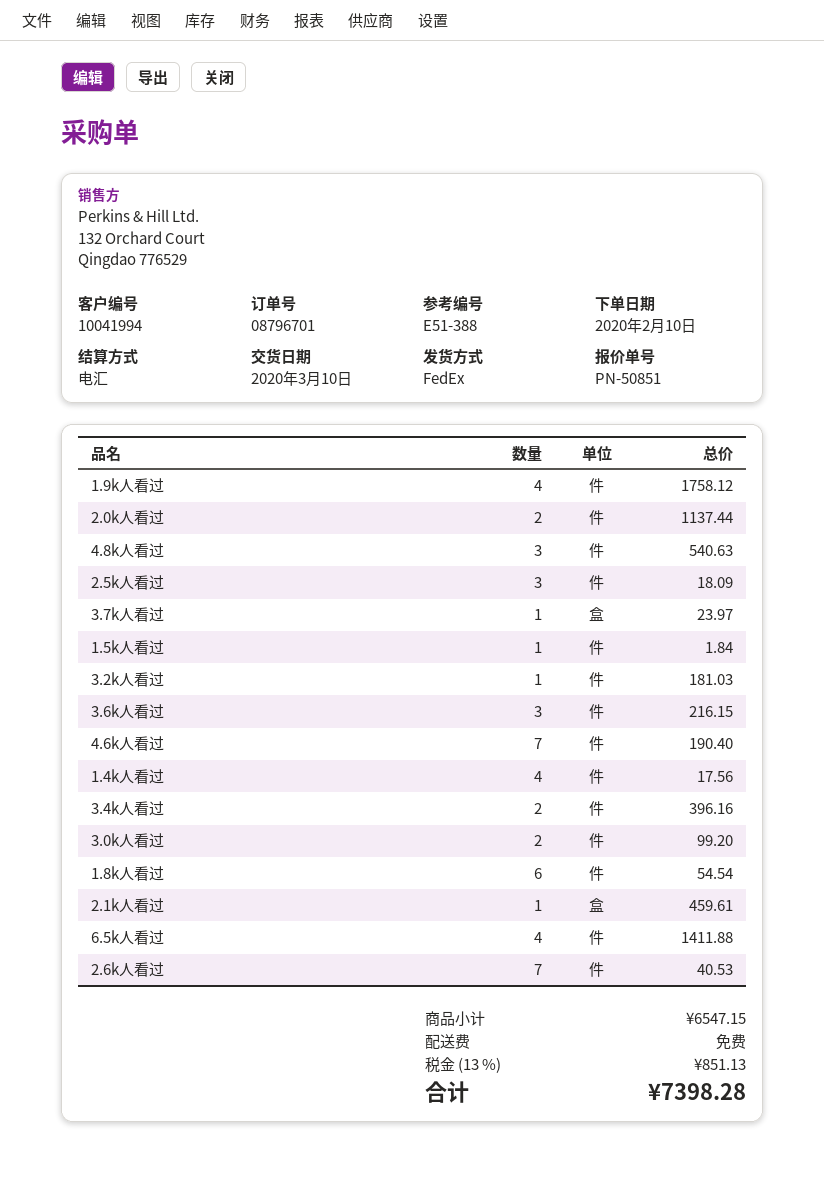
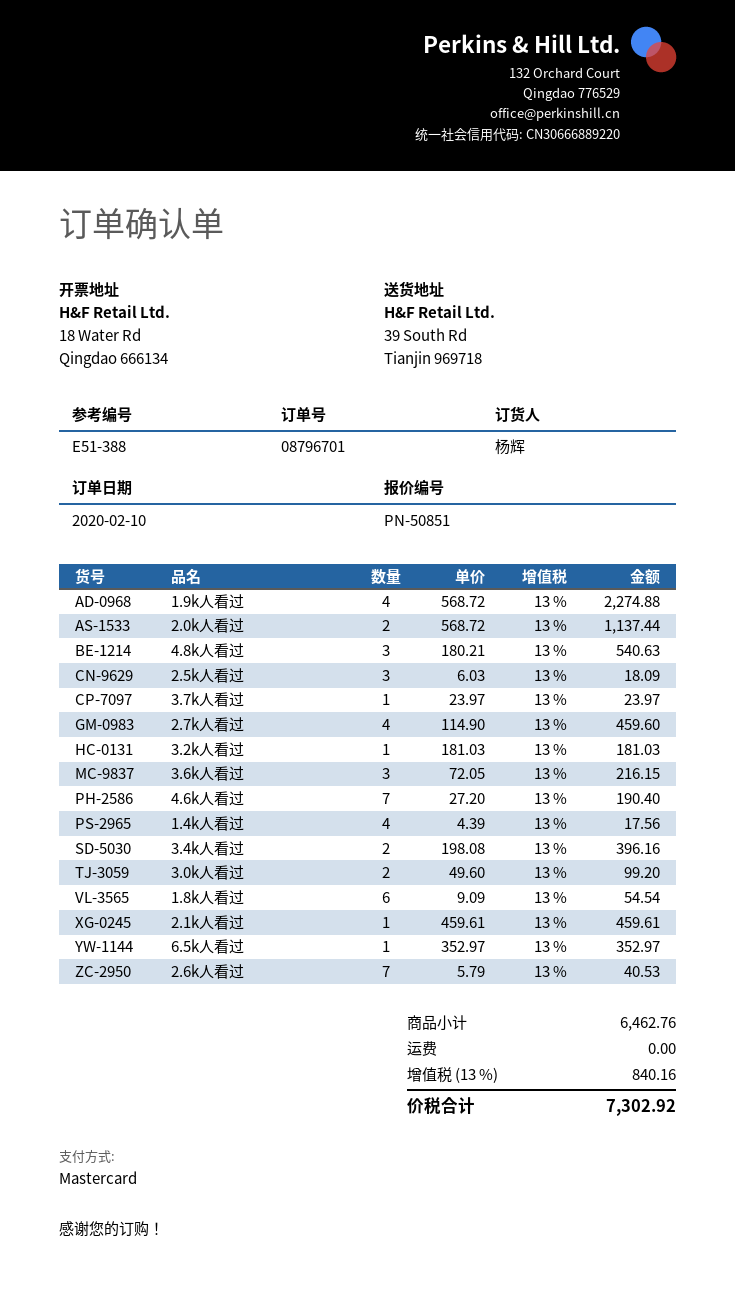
payment method: bank transfer -> Mastercard
1.9k人看过: 4 for 1758.12 -> 4 for 2274.88
1.5k人看过: 1 for 1.84 -> none
6.5k人看过: 4 for 1411.88 -> 1 for 352.97
2.7k人看过: none -> 4 for 459.60
subtotal: 6547.15 -> 6462.76
tax: 13% = 851.13 -> 13% = 840.16
total: 7398.28 -> 7302.92

